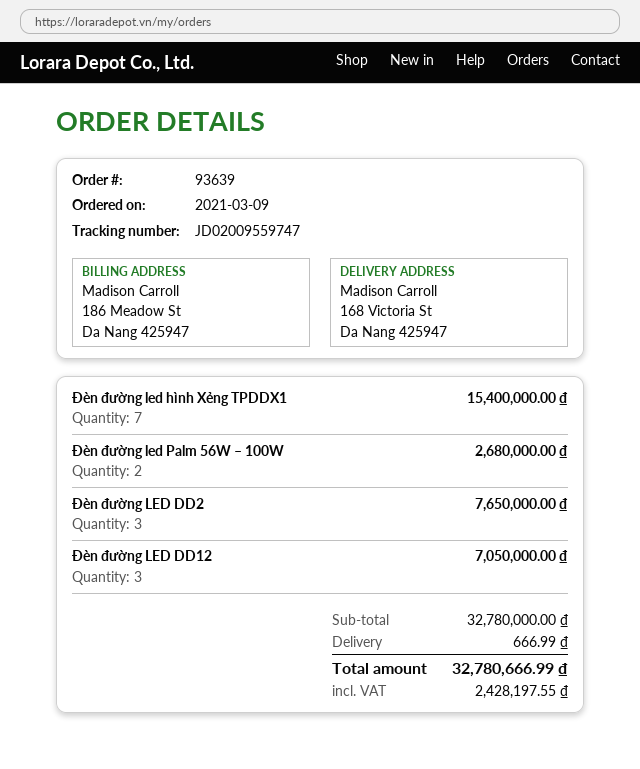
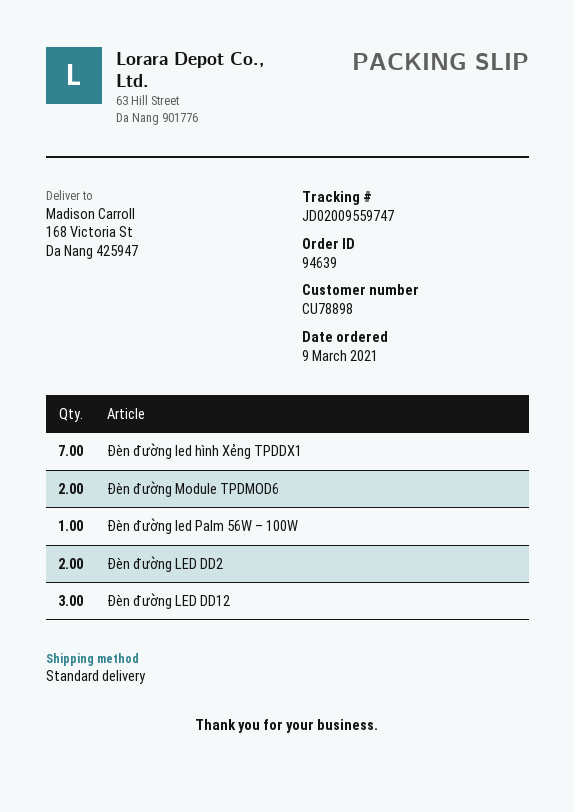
order number: 93639 -> 94639
Đèn đường led Palm 56W – 100W: 2 -> 1
Đèn đường LED DD2: 3 -> 2
Đèn đường Module TPDMOD6: none -> 2

